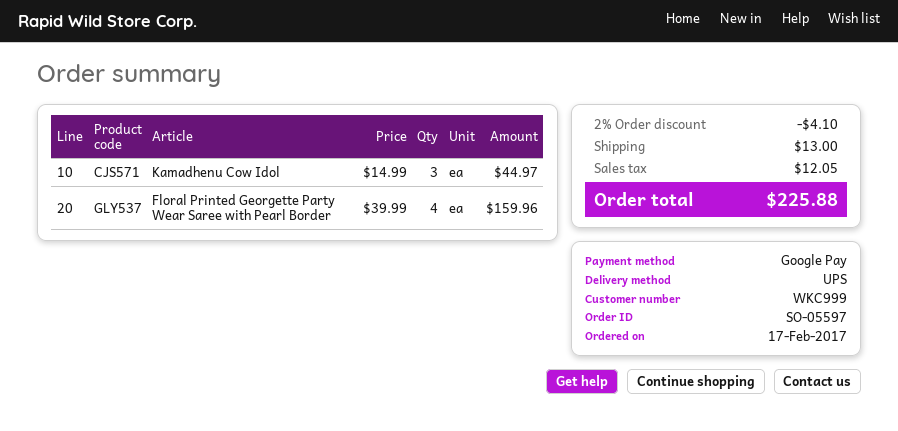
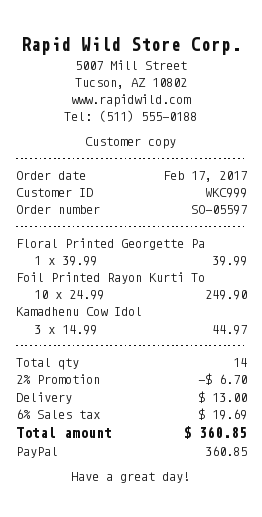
payment method: Google Pay -> PayPal
Floral Printed Georgette Party Wear Saree with Pearl Border: 4 x 39.99 = 159.96 -> 1 x 39.99 = 39.99
Foil Printed Rayon Kurti To: none -> 10 x 24.99 = 249.90
discount: 2% = 4.10 -> 2% = 6.70
tax: 12.05 -> 19.69
total: 225.88 -> 360.85

